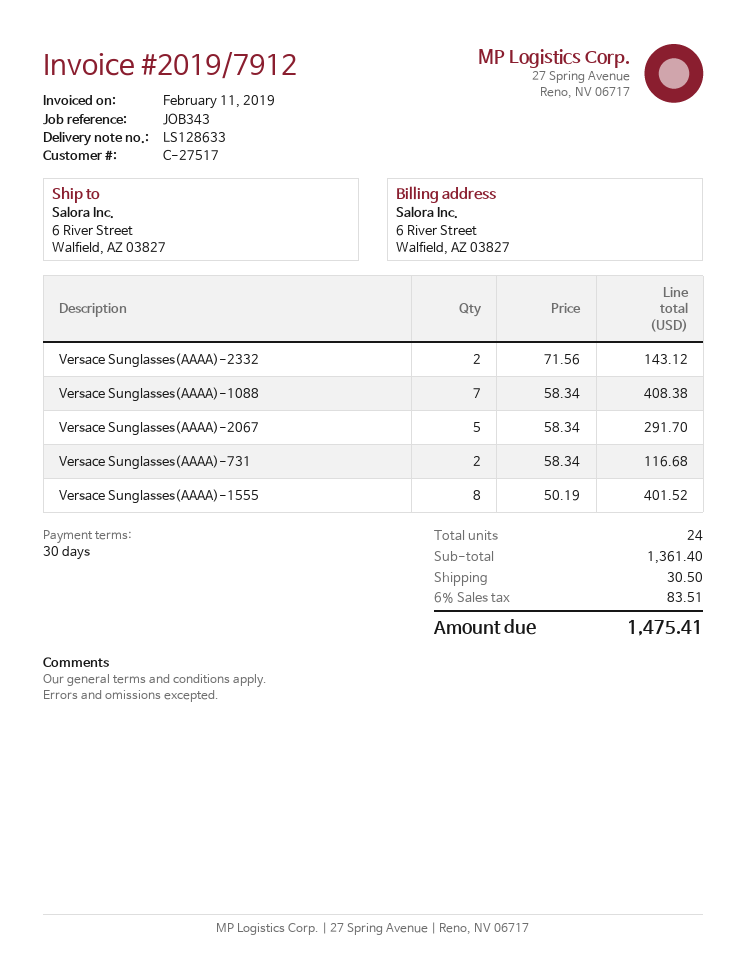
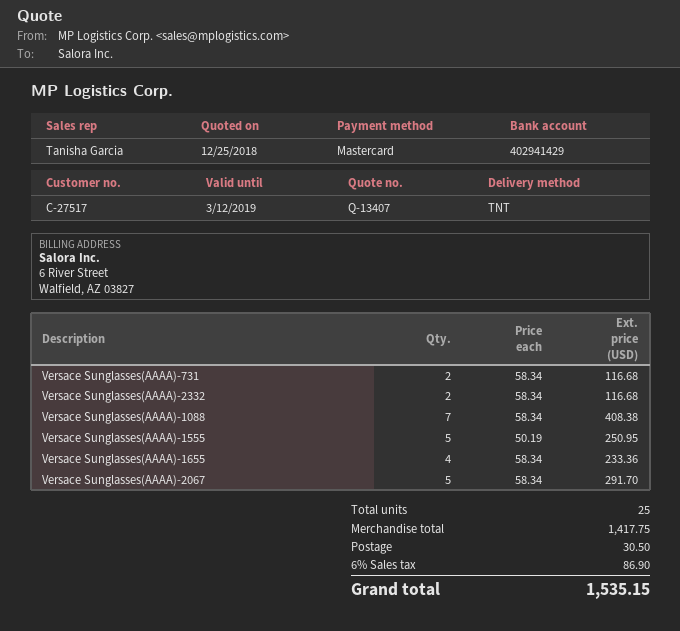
Versace Sunglasses(AAAA)-2332: 2 x 71.56 = 143.12 -> 2 x 58.34 = 116.68
Versace Sunglasses(AAAA)-1555: 8 x 50.19 = 401.52 -> 5 x 50.19 = 250.95
Versace Sunglasses(AAAA)-1655: none -> 4 x 58.34 = 233.36
total quantity: 24 -> 25
subtotal: 1361.40 -> 1417.75
tax: 6% = 83.51 -> 6% = 86.90
total: 1475.41 -> 1535.15

